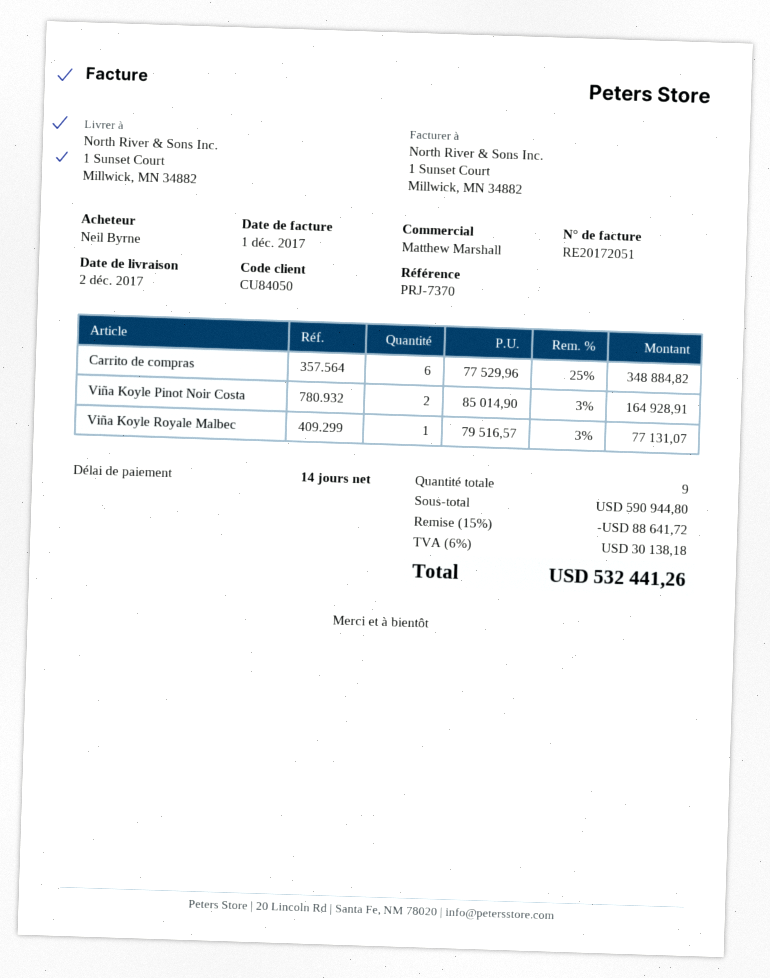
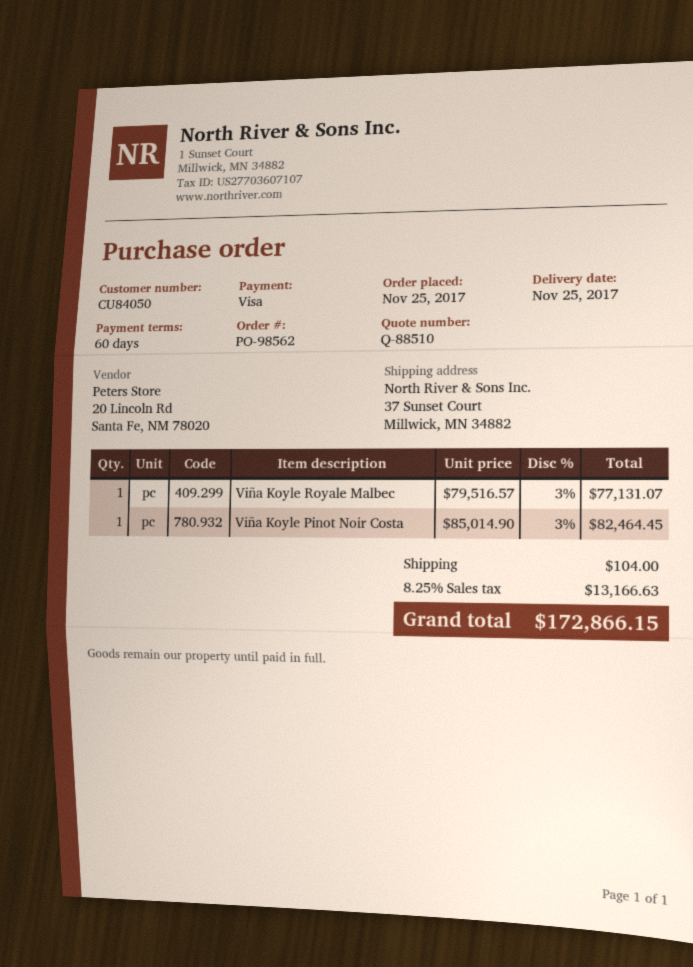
delivery date: 2017-12-02 -> 2017-11-25
payment terms: 14 days -> 60 days
ship to: 1 Sunset Court, Millwick, MN 34882 -> 37 Sunset Court, Millwick, MN 34882
Carrito de compras: 6 x 77529.96 - 25% = 348884.82 -> none
Viña Koyle Pinot Noir Costa: 2 x 85014.90 - 3% = 164928.91 -> 1 x 85014.90 - 3% = 82464.45
discount: 15% = 88641.72 -> none
shipping: none -> 104.00
tax: 6% = 30138.18 -> 8.25% = 13166.63
total: 532441.26 -> 172866.15

